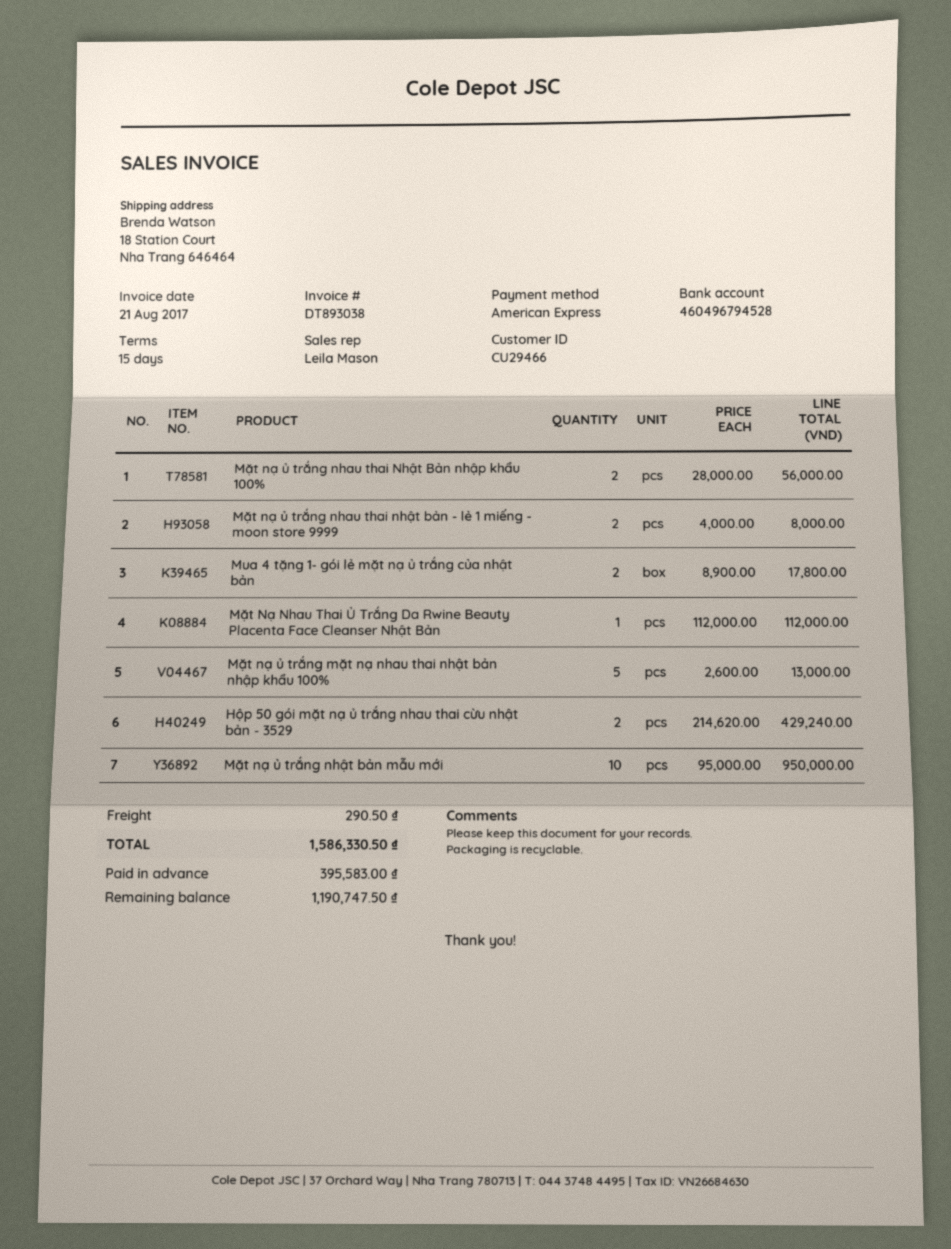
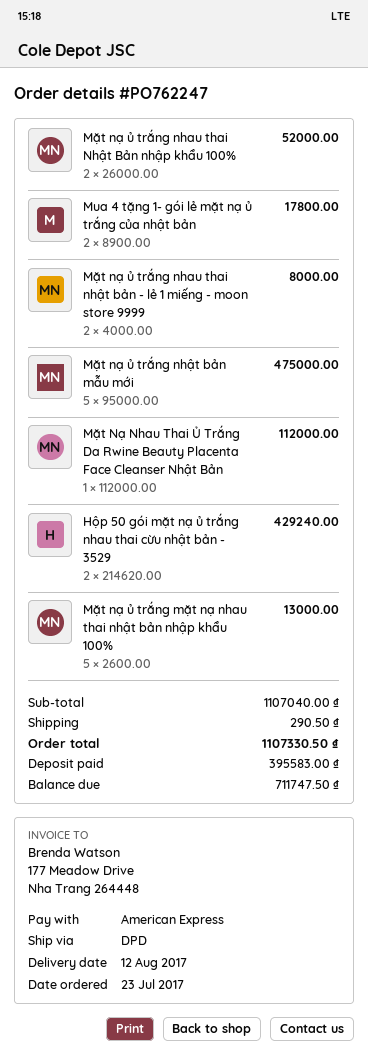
Mặt nạ ủ trắng nhau thai Nhật Bản nhập khẩu 100%: 2 x 28000.00 = 56000.00 -> 2 x 26000.00 = 52000.00
Mặt nạ ủ trắng nhật bản mẫu mới: 10 x 95000.00 = 950000.00 -> 5 x 95000.00 = 475000.00
total: 1586330.50 -> 1107330.50
balance: 1190747.50 -> 711747.50

